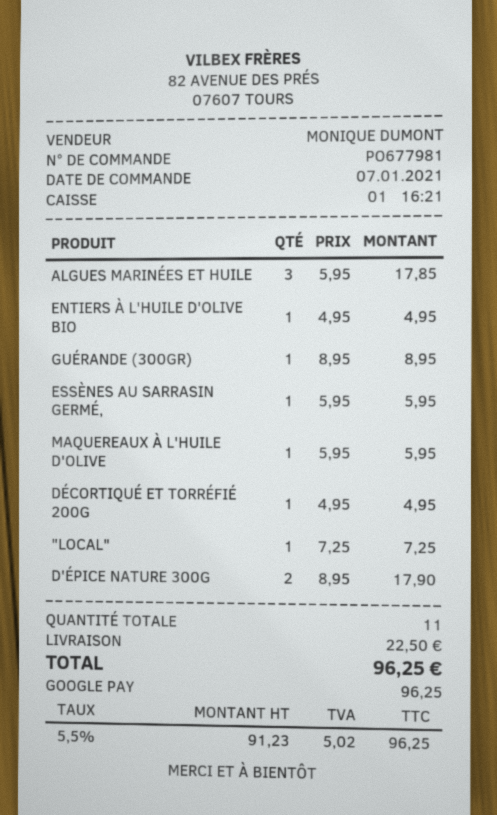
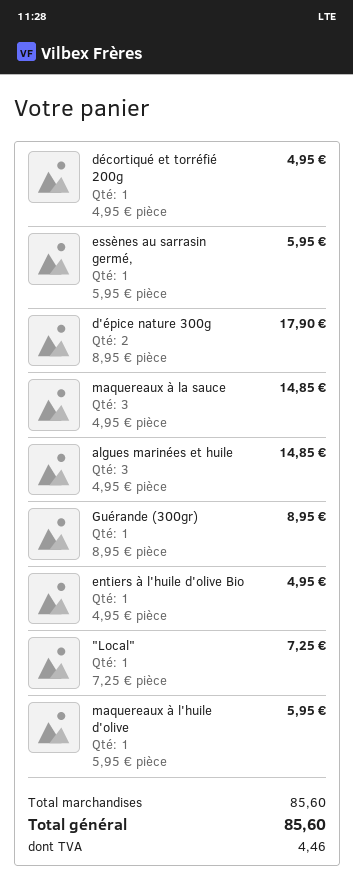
ALGUES MARINÉES ET HUILE: 3 x 5.95 = 17.85 -> 3 x 4.95 = 14.85
maquereaux à la sauce: none -> 3 x 4.95 = 14.85
shipping: 22.50 -> none
tax: 5.02 -> 4.46
total: 96.25 -> 85.60

